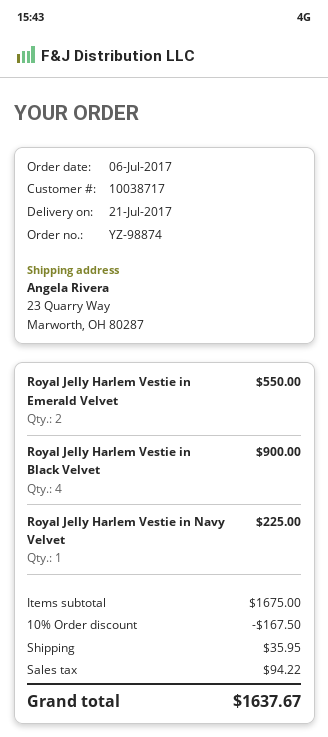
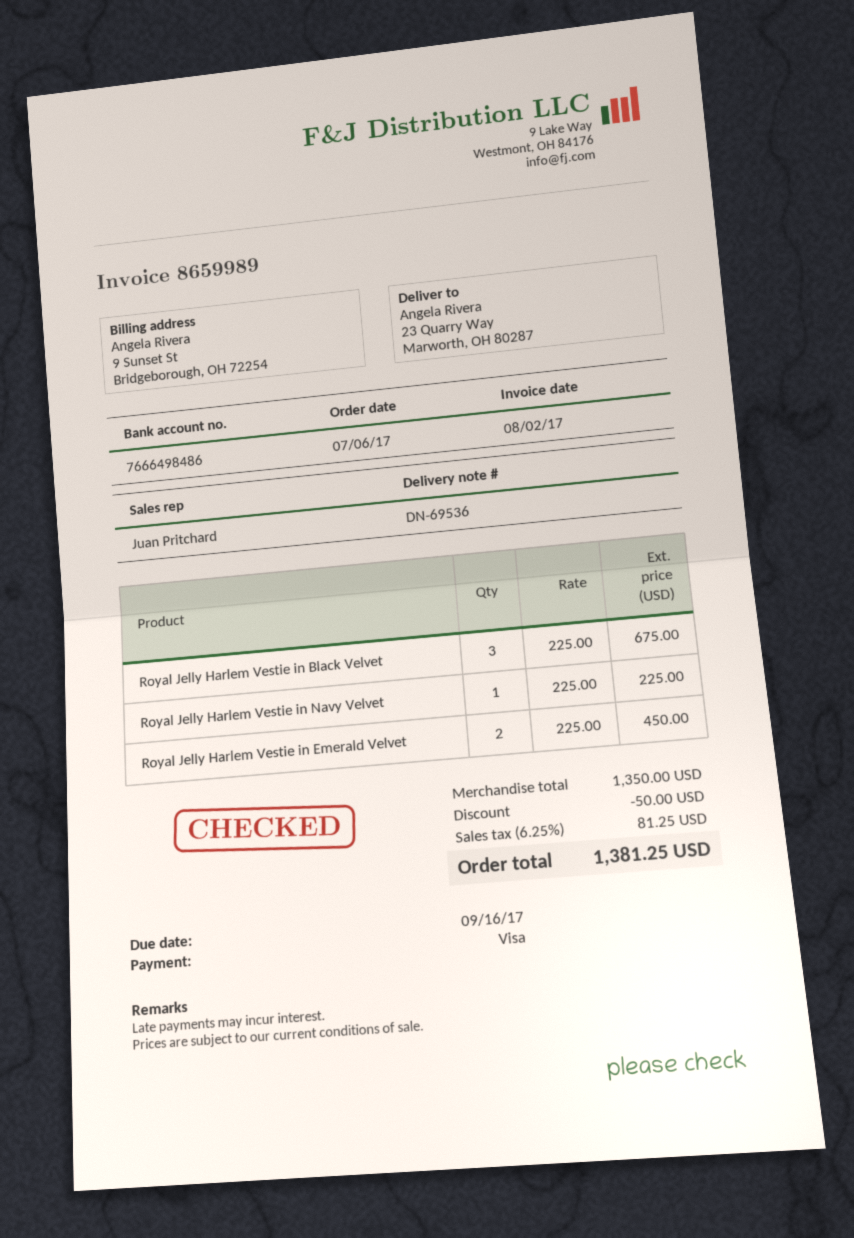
Royal Jelly Harlem Vestie in Emerald Velvet: 2 for 550.00 -> 2 for 450.00
Royal Jelly Harlem Vestie in Black Velvet: 4 for 900.00 -> 3 for 675.00
subtotal: 1675.00 -> 1350.00
discount: 167.50 -> 50.00
shipping: 35.95 -> none
tax: 94.22 -> 81.25
total: 1637.67 -> 1381.25

